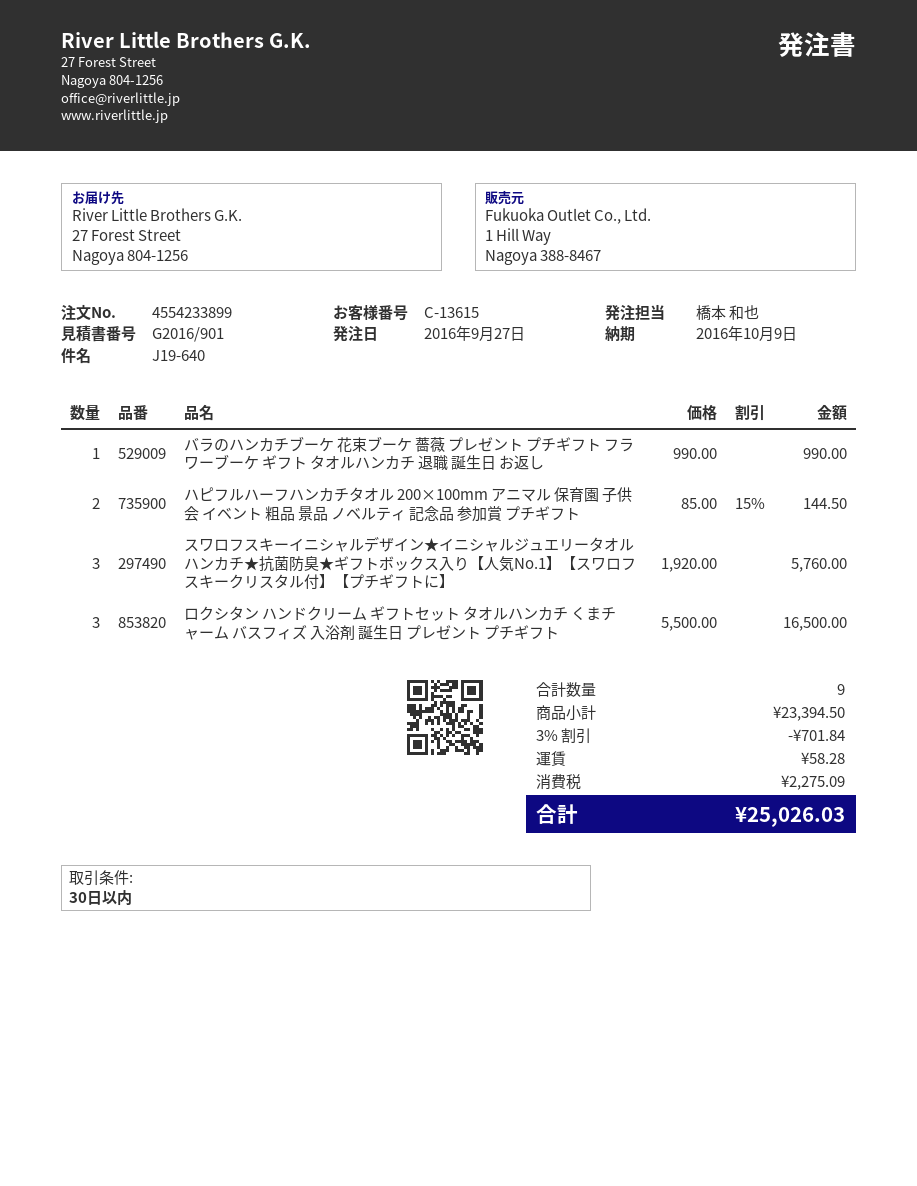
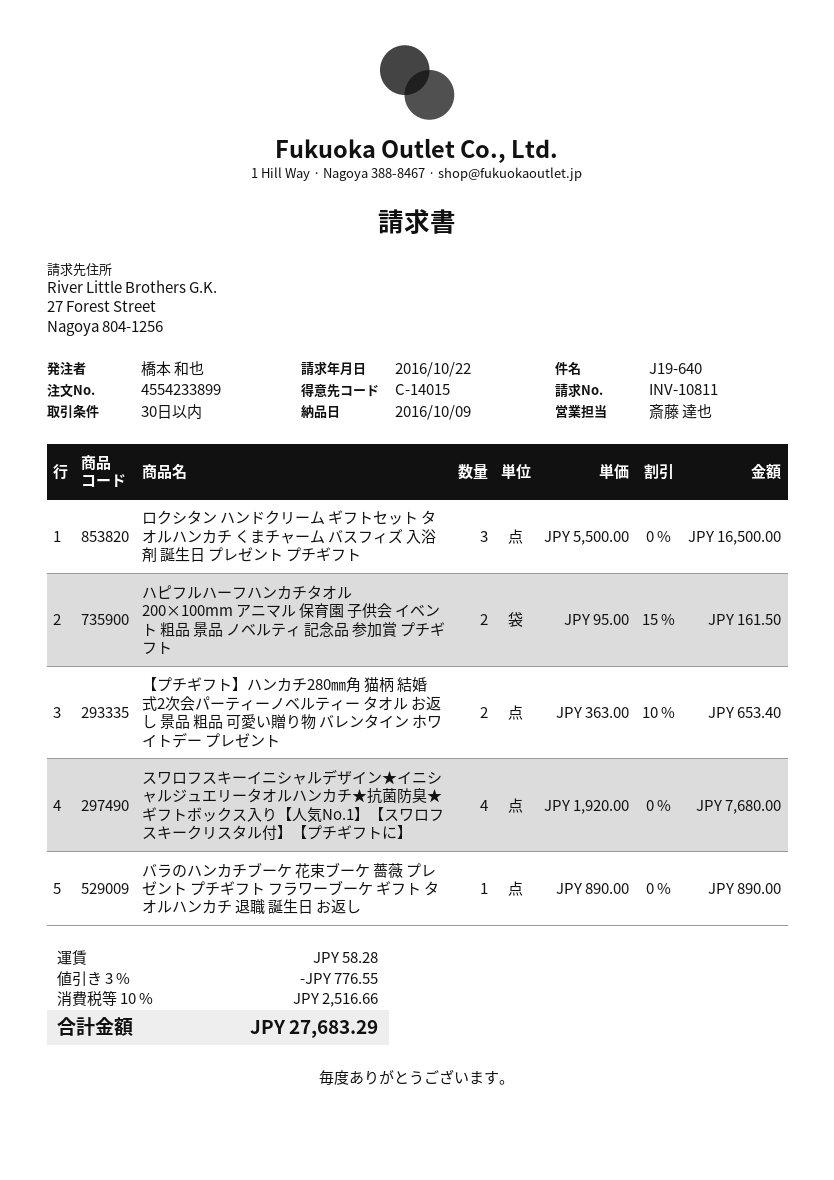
customer number: C-13615 -> C-14015
バラのハンカチブーケ 花束ブーケ 薔薇 プレゼント プチギフト フラワーブーケ ギフト タオルハンカチ 退職 誕生日 お返し: 1 x 990.00 = 990.00 -> 1 x 890.00 = 890.00
ハピフルハーフハンカチタオル 200×100mm アニマル 保育園 子供会 イベント 粗品 景品 ノベルティ 記念品 参加賞 プチギフト: 2 x 85.00 - 15% = 144.50 -> 2 x 95.00 - 15% = 161.50
スワロフスキーイニシャルデザイン★イニシャルジュエリータオルハンカチ★抗菌防臭★ギフトボックス入り【人気No.1】【スワロフスキークリスタル付】【プチギフトに】: 3 x 1920.00 = 5760.00 -> 4 x 1920.00 = 7680.00
【プチギフト】ハンカチ280㎜角 猫柄 結婚式2次会パーティーノベルティー タオル お返し 景品 粗品 可愛い贈り物 バレンタイン ホワイトデー プレゼント: none -> 2 x 363.00 - 10% = 653.40
discount: 3% = 701.84 -> 3% = 776.55
tax: 2275.09 -> 2516.66
total: 25026.03 -> 27683.29

